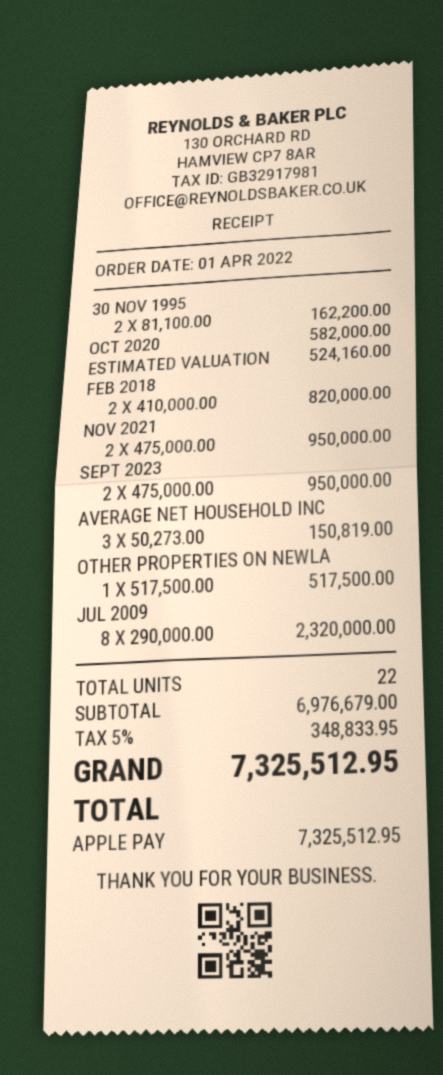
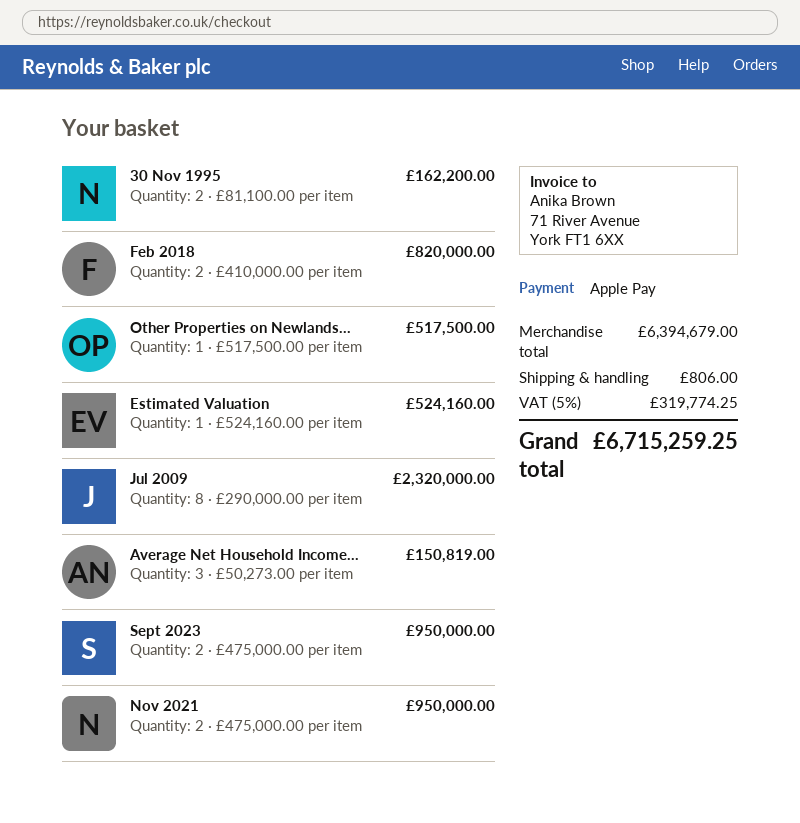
OCT 2020: 1 x 582000.00 = 582000.00 -> none
subtotal: 6976679.00 -> 6394679.00
shipping: none -> 806.00
tax: 5% = 348833.95 -> 5% = 319774.25
total: 7325512.95 -> 6715259.25

